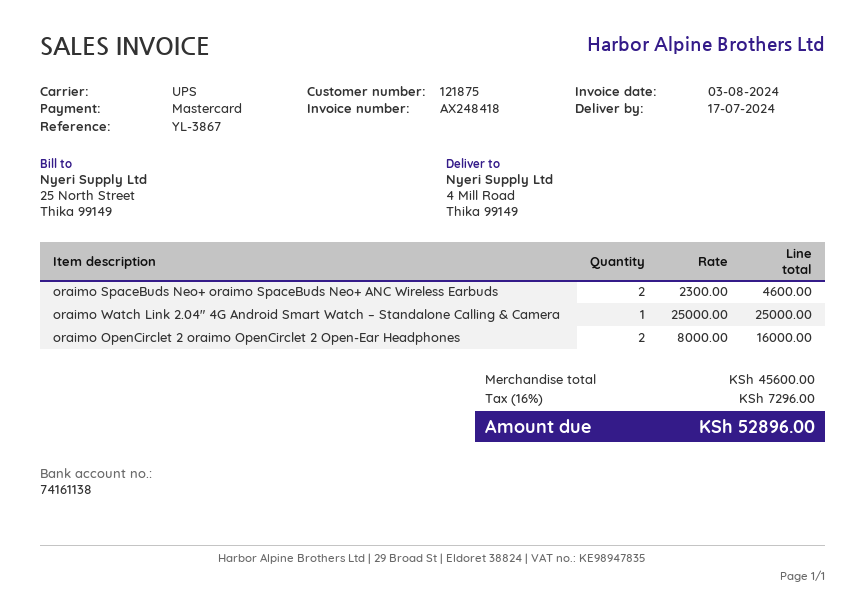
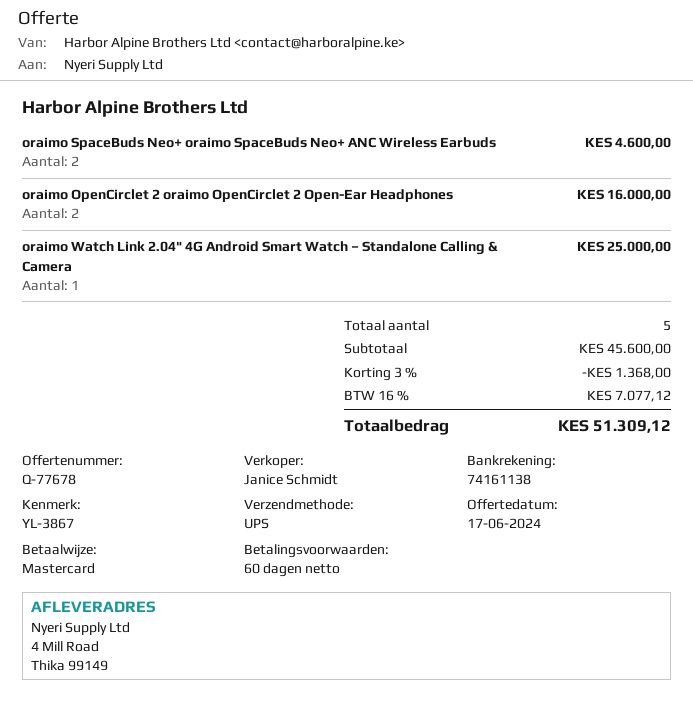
discount: none -> 3% = 1368.00
tax: 16% = 7296.00 -> 16% = 7077.12
total: 52896.00 -> 51309.12

